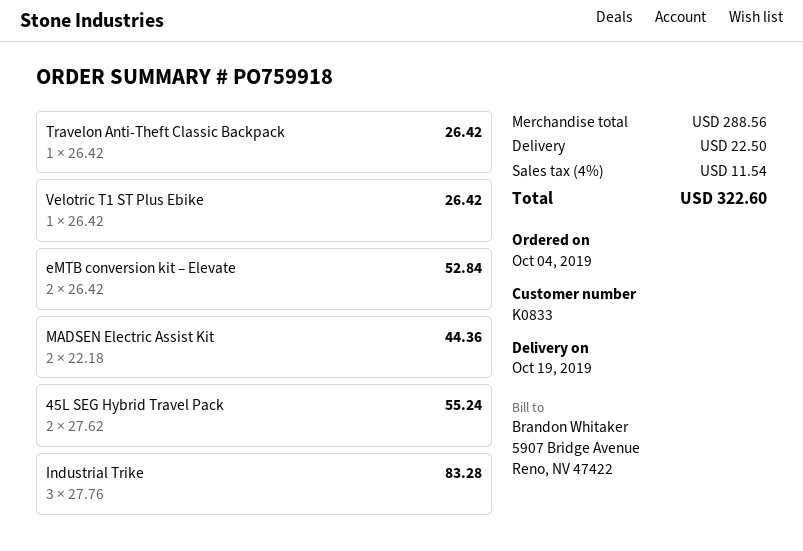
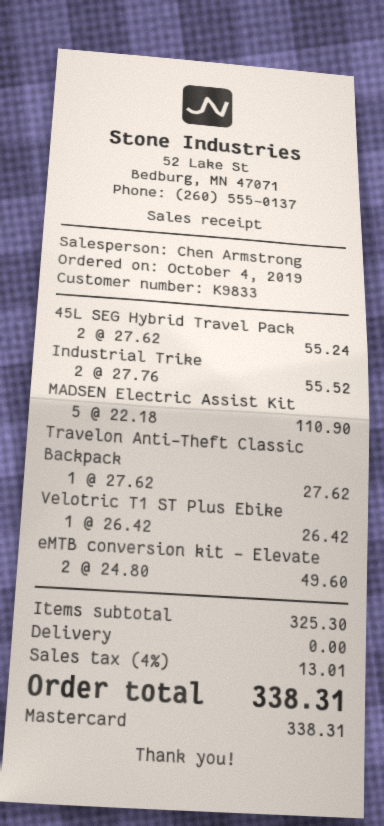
customer number: K0833 -> K9833
Travelon Anti-Theft Classic Backpack: 1 x 26.42 = 26.42 -> 1 x 27.62 = 27.62
eMTB conversion kit – Elevate: 2 x 26.42 = 52.84 -> 2 x 24.80 = 49.60
MADSEN Electric Assist Kit: 2 x 22.18 = 44.36 -> 5 x 22.18 = 110.90
Industrial Trike: 3 x 27.76 = 83.28 -> 2 x 27.76 = 55.52
subtotal: 288.56 -> 325.30
shipping: 22.50 -> 0.00
tax: 4% = 11.54 -> 4% = 13.01
total: 322.60 -> 338.31

